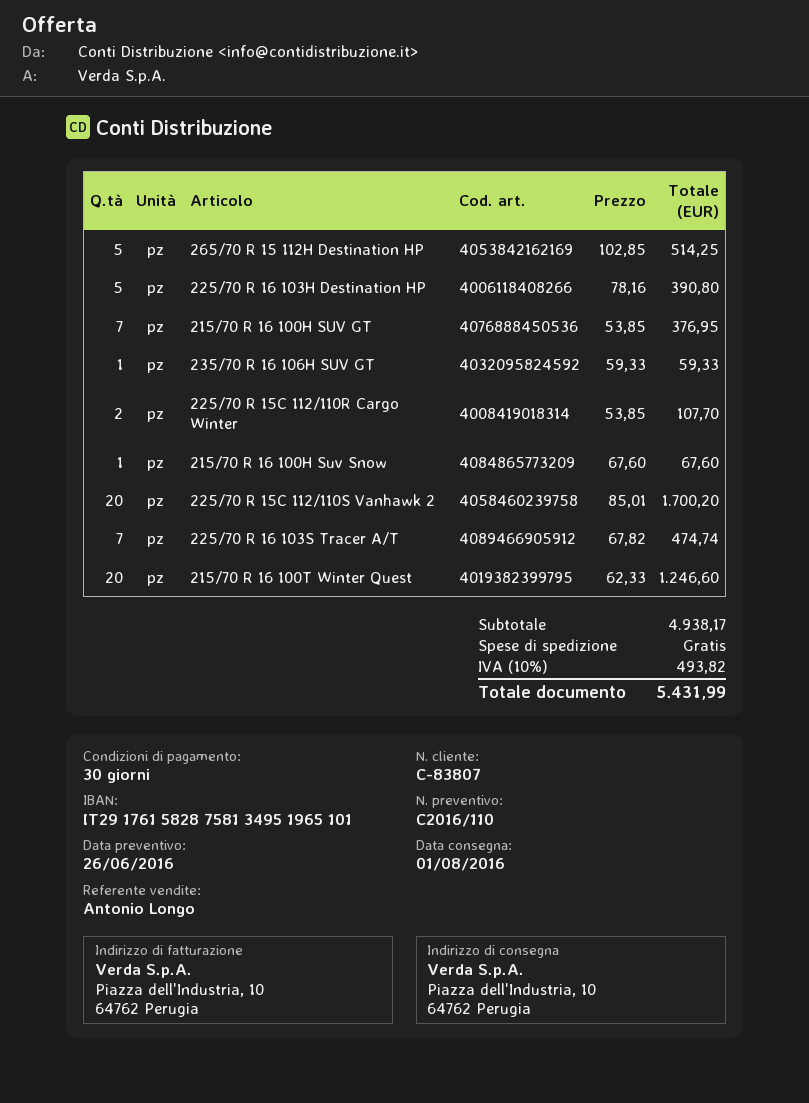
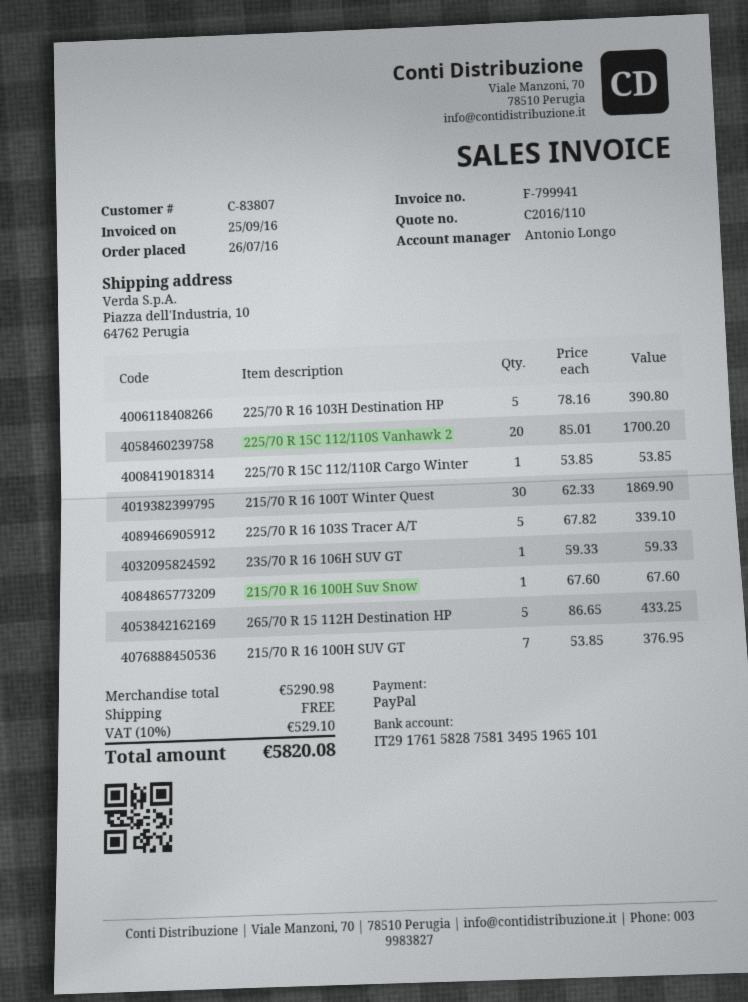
265/70 R 15 112H Destination HP: 5 x 102.85 = 514.25 -> 5 x 86.65 = 433.25
225/70 R 15C 112/110R Cargo Winter: 2 x 53.85 = 107.70 -> 1 x 53.85 = 53.85
225/70 R 16 103S Tracer A/T: 7 x 67.82 = 474.74 -> 5 x 67.82 = 339.10
215/70 R 16 100T Winter Quest: 20 x 62.33 = 1246.60 -> 30 x 62.33 = 1869.90
subtotal: 4938.17 -> 5290.98
tax: 10% = 493.82 -> 10% = 529.10
total: 5431.99 -> 5820.08

